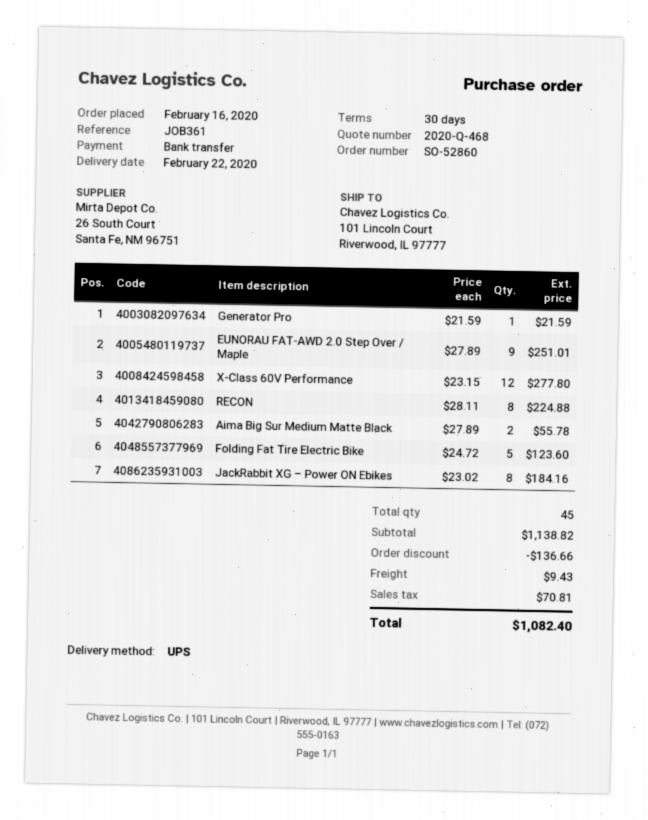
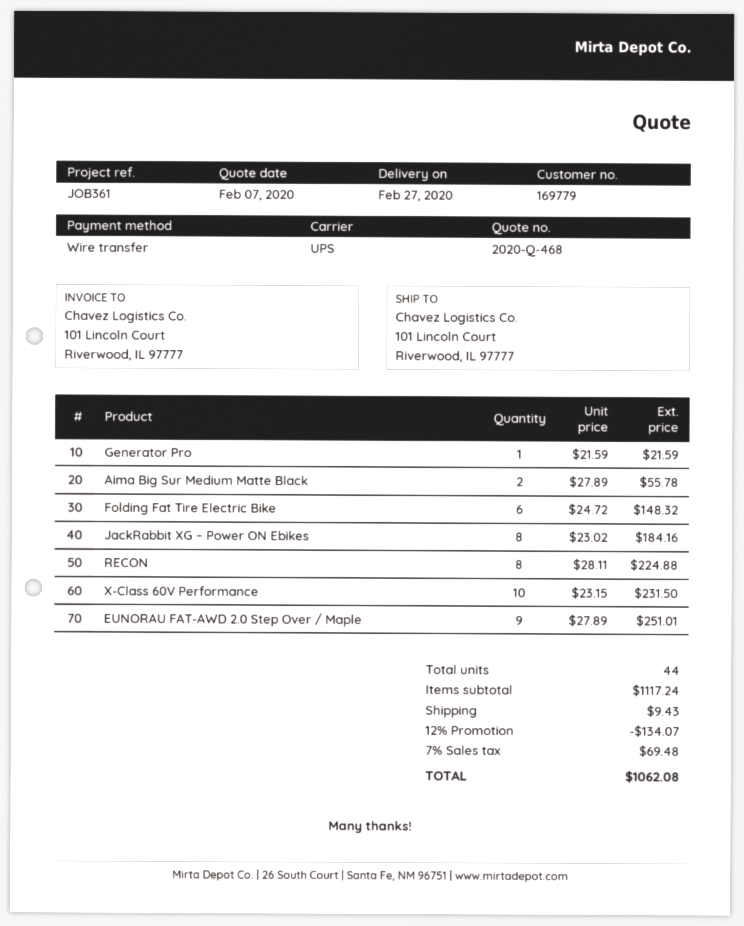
delivery date: 2020-02-22 -> 2020-02-27
X-Class 60V Performance: 12 x 23.15 = 277.80 -> 10 x 23.15 = 231.50
Folding Fat Tire Electric Bike: 5 x 24.72 = 123.60 -> 6 x 24.72 = 148.32
total quantity: 45 -> 44
subtotal: 1138.82 -> 1117.24
discount: 136.66 -> 134.07
tax: 70.81 -> 69.48
total: 1082.40 -> 1062.08

